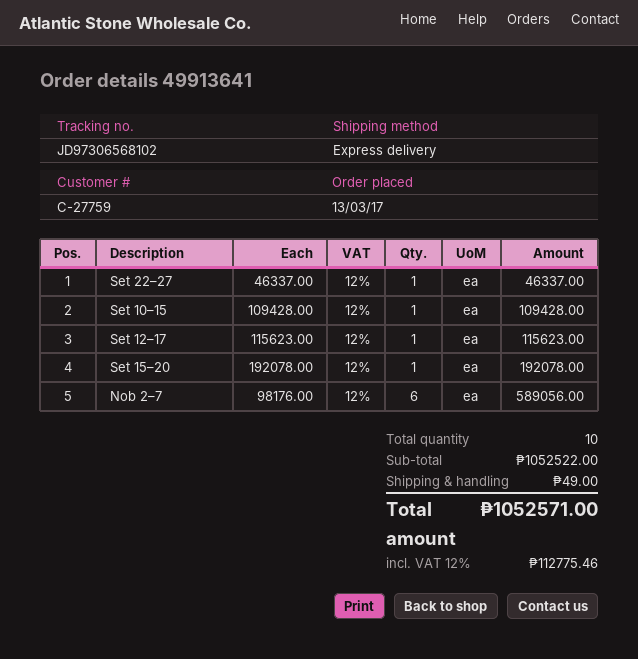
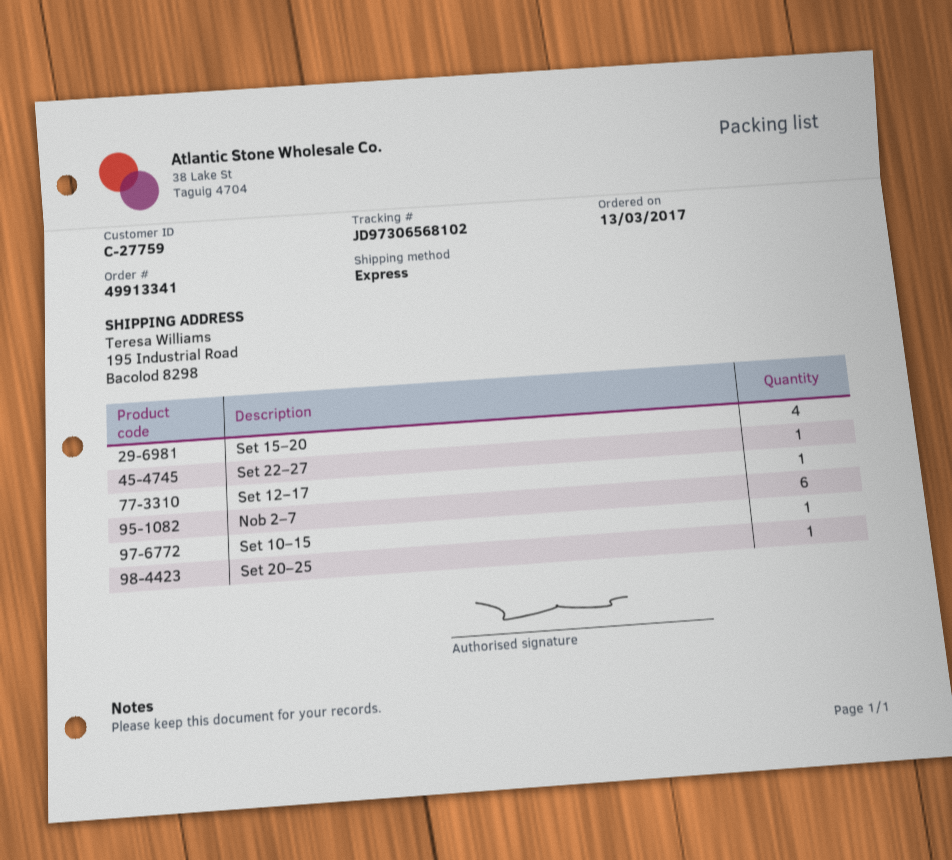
order number: 49913641 -> 49913341
Set 15–20: 1 -> 4
Set 20–25: none -> 1

